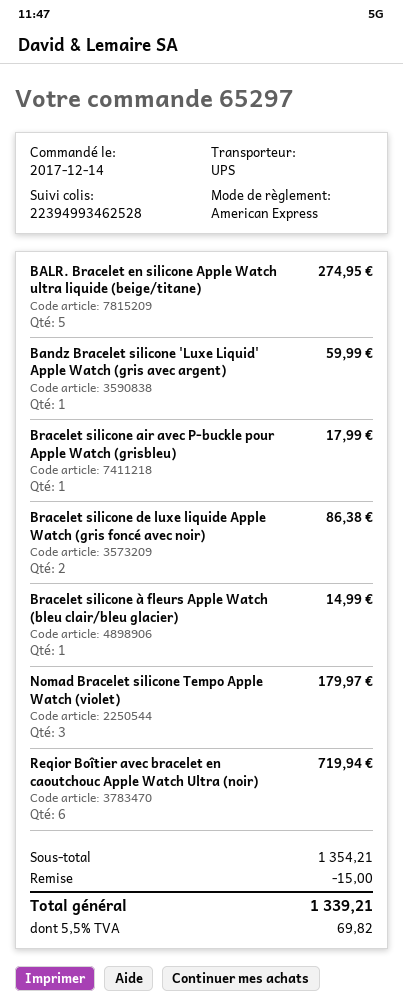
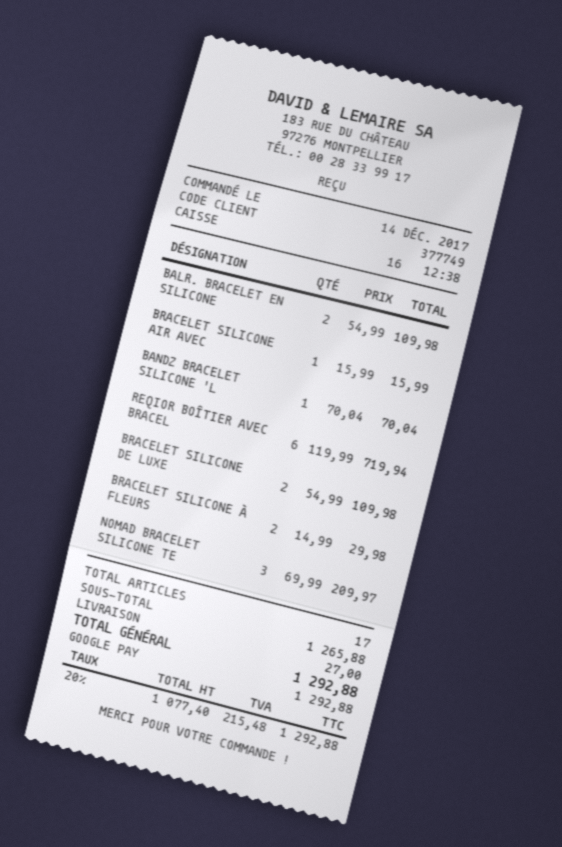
payment method: American Express -> Google Pay
BALR. Bracelet en silicone Apple Watch ultra liquide (beige/titane): 5 for 274.95 -> 2 for 109.98
Bandz Bracelet silicone 'Luxe Liquid' Apple Watch (gris avec argent): 1 for 59.99 -> 1 for 70.04
Bracelet silicone air avec P-buckle pour Apple Watch (grisbleu): 1 for 17.99 -> 1 for 15.99
Bracelet silicone de luxe liquide Apple Watch (gris foncé avec noir): 2 for 86.38 -> 2 for 109.98
Bracelet silicone à fleurs Apple Watch (bleu clair/bleu glacier): 1 for 14.99 -> 2 for 29.98
Nomad Bracelet silicone Tempo Apple Watch (violet): 3 for 179.97 -> 3 for 209.97
subtotal: 1354.21 -> 1265.88
discount: 15.00 -> none
shipping: none -> 27.00
tax: 5.5% = 69.82 -> 20% = 215.48
total: 1339.21 -> 1292.88

